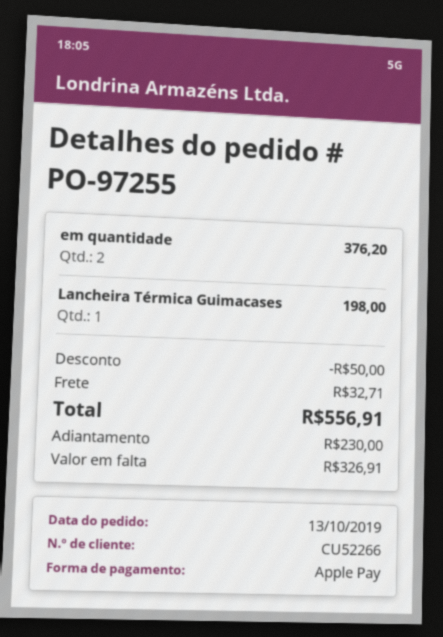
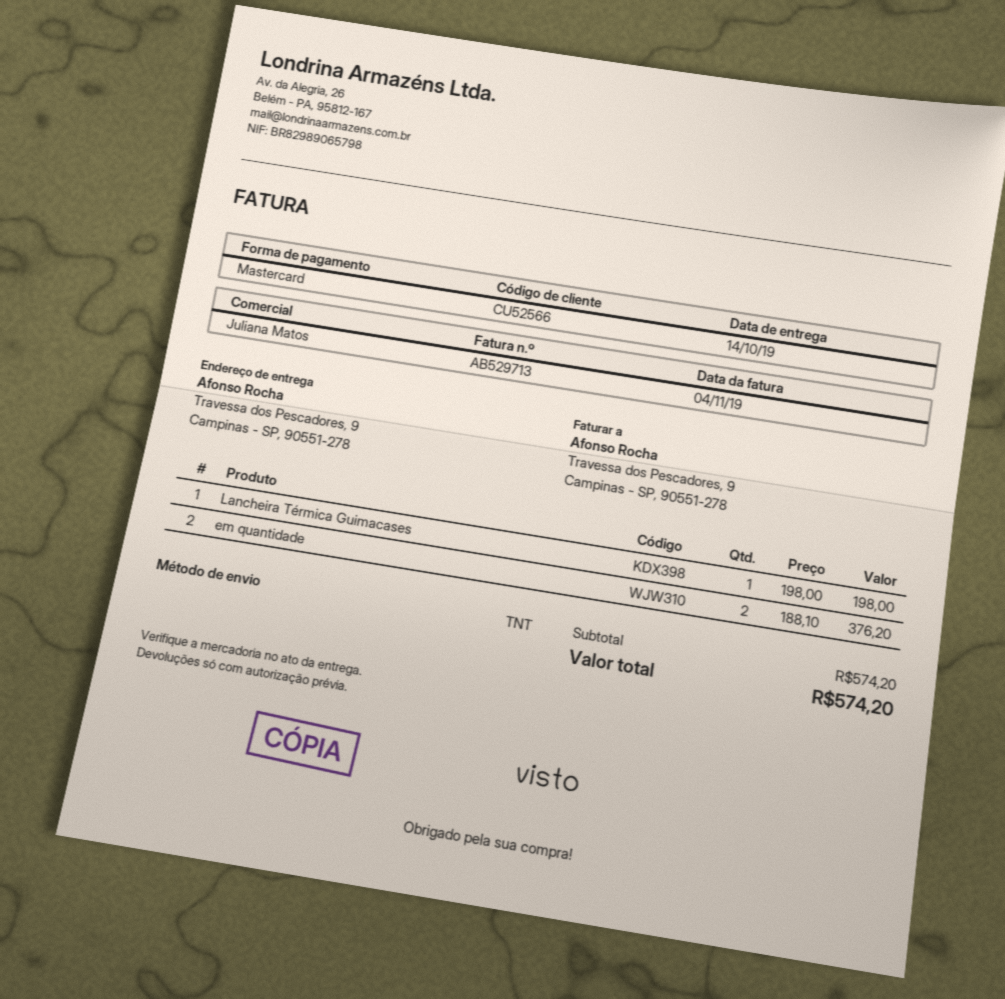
customer number: CU52266 -> CU52566
payment method: Apple Pay -> Mastercard
discount: 50.00 -> none
shipping: 32.71 -> none
total: 556.91 -> 574.20

